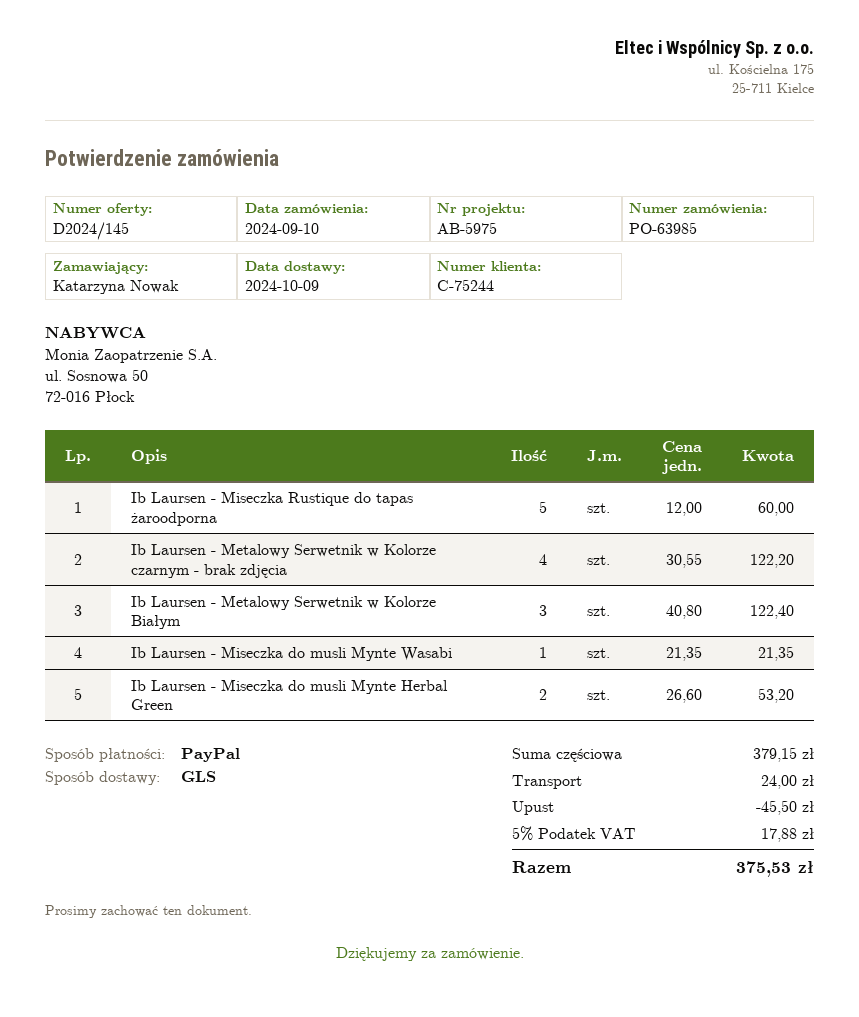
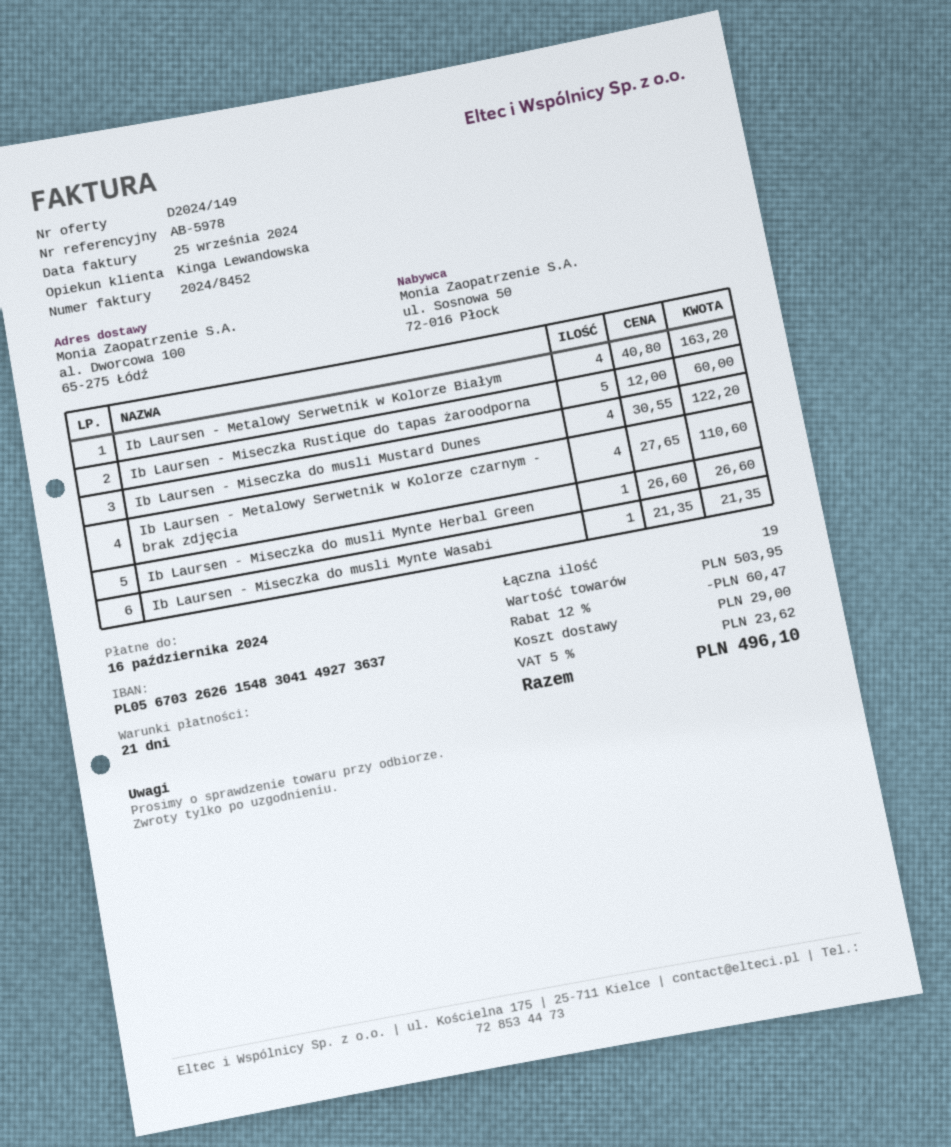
quote number: D2024/145 -> D2024/149
reference: AB-5975 -> AB-5978
Ib Laursen - Metalowy Serwetnik w Kolorze czarnym - brak zdjęcia: 4 x 30.55 = 122.20 -> 4 x 27.65 = 110.60
Ib Laursen - Metalowy Serwetnik w Kolorze Białym: 3 x 40.80 = 122.40 -> 4 x 40.80 = 163.20
Ib Laursen - Miseczka do musli Mynte Herbal Green: 2 x 26.60 = 53.20 -> 1 x 26.60 = 26.60
Ib Laursen - Miseczka do musli Mustard Dunes: none -> 4 x 30.55 = 122.20
subtotal: 379.15 -> 503.95
discount: 45.50 -> 60.47
shipping: 24.00 -> 29.00
tax: 5% = 17.88 -> 5% = 23.62
total: 375.53 -> 496.10

